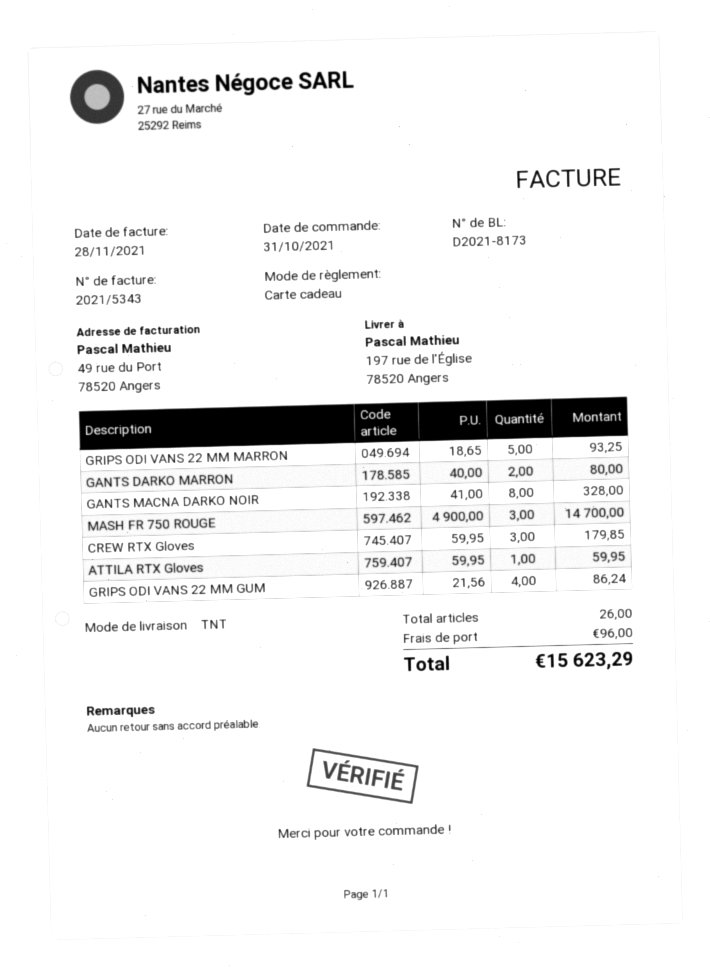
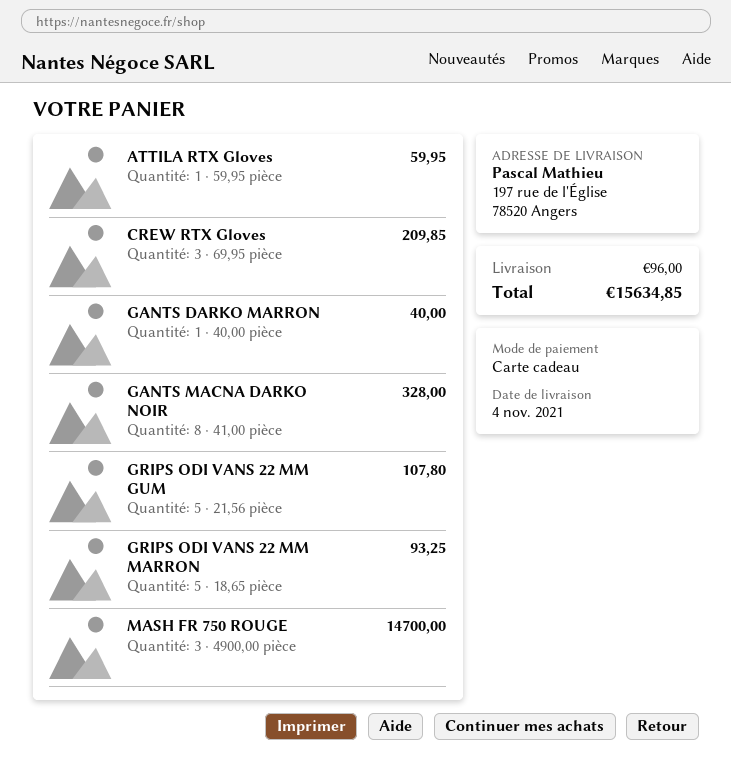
GANTS DARKO MARRON: 2 x 40.00 = 80.00 -> 1 x 40.00 = 40.00
CREW RTX Gloves: 3 x 59.95 = 179.85 -> 3 x 69.95 = 209.85
GRIPS ODI VANS 22 MM GUM: 4 x 21.56 = 86.24 -> 5 x 21.56 = 107.80
total: 15623.29 -> 15634.85

